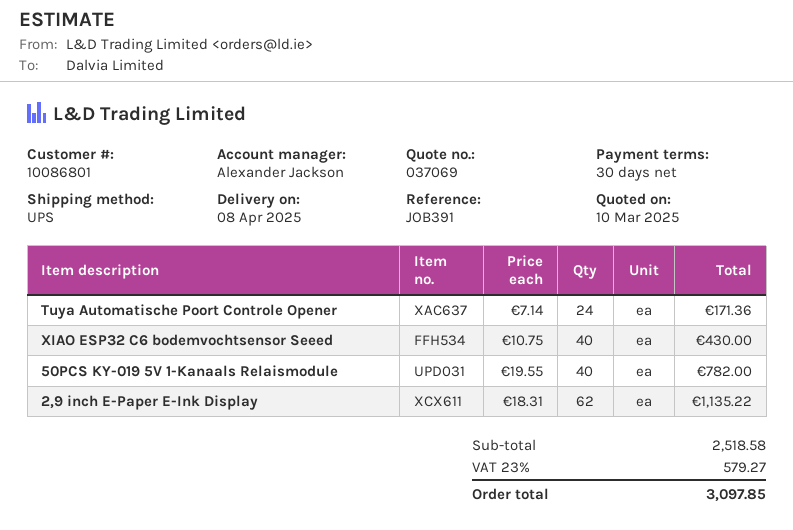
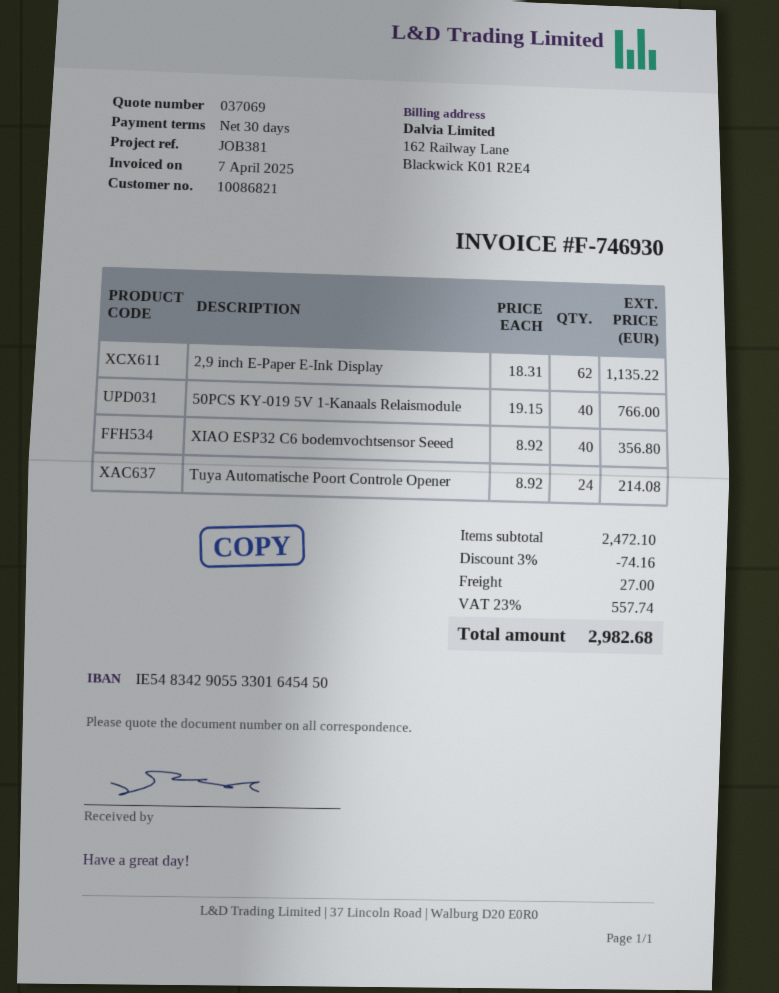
customer number: 10086801 -> 10086821
reference: JOB391 -> JOB381
Tuya Automatische Poort Controle Opener: 24 x 7.14 = 171.36 -> 24 x 8.92 = 214.08
XIAO ESP32 C6 bodemvochtsensor Seeed: 40 x 10.75 = 430.00 -> 40 x 8.92 = 356.80
50PCS KY-019 5V 1-Kanaals Relaismodule: 40 x 19.55 = 782.00 -> 40 x 19.15 = 766.00
subtotal: 2518.58 -> 2472.10
discount: none -> 3% = 74.16
shipping: none -> 27.00
tax: 23% = 579.27 -> 23% = 557.74
total: 3097.85 -> 2982.68

